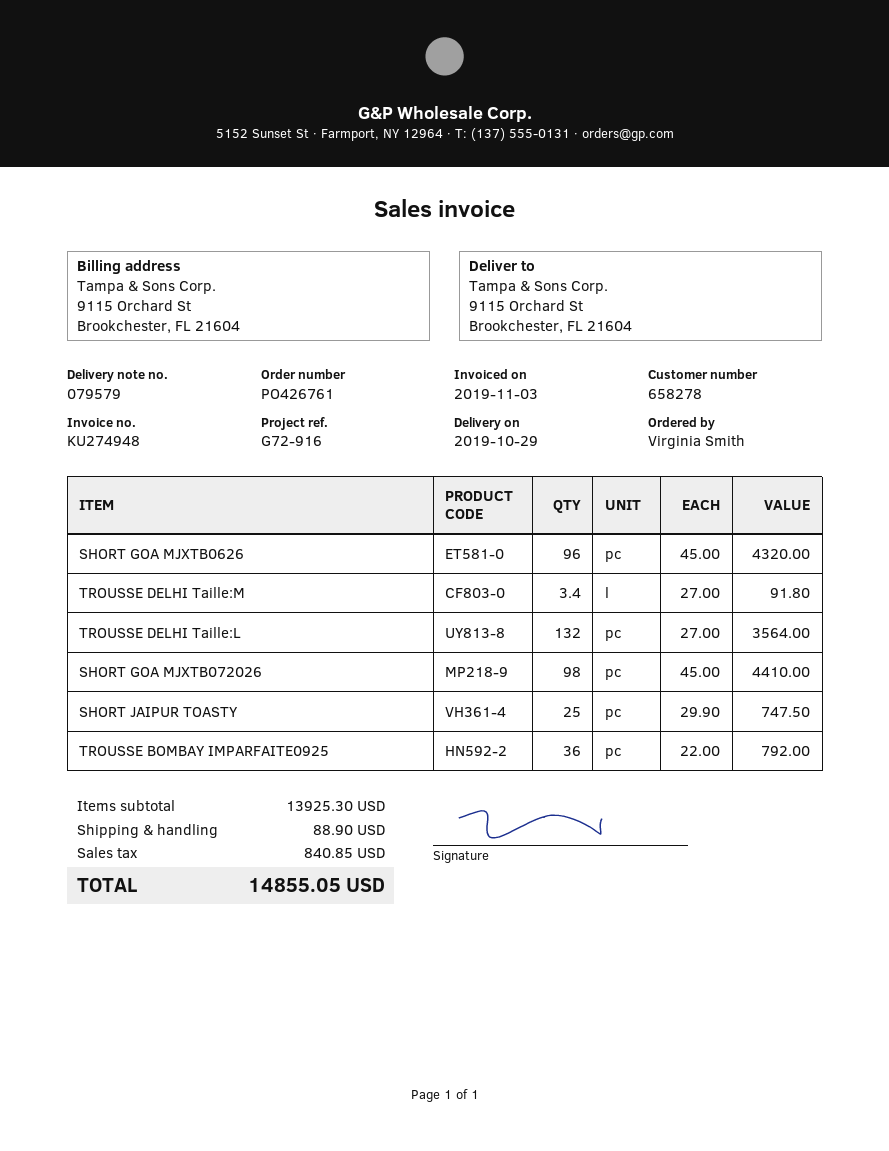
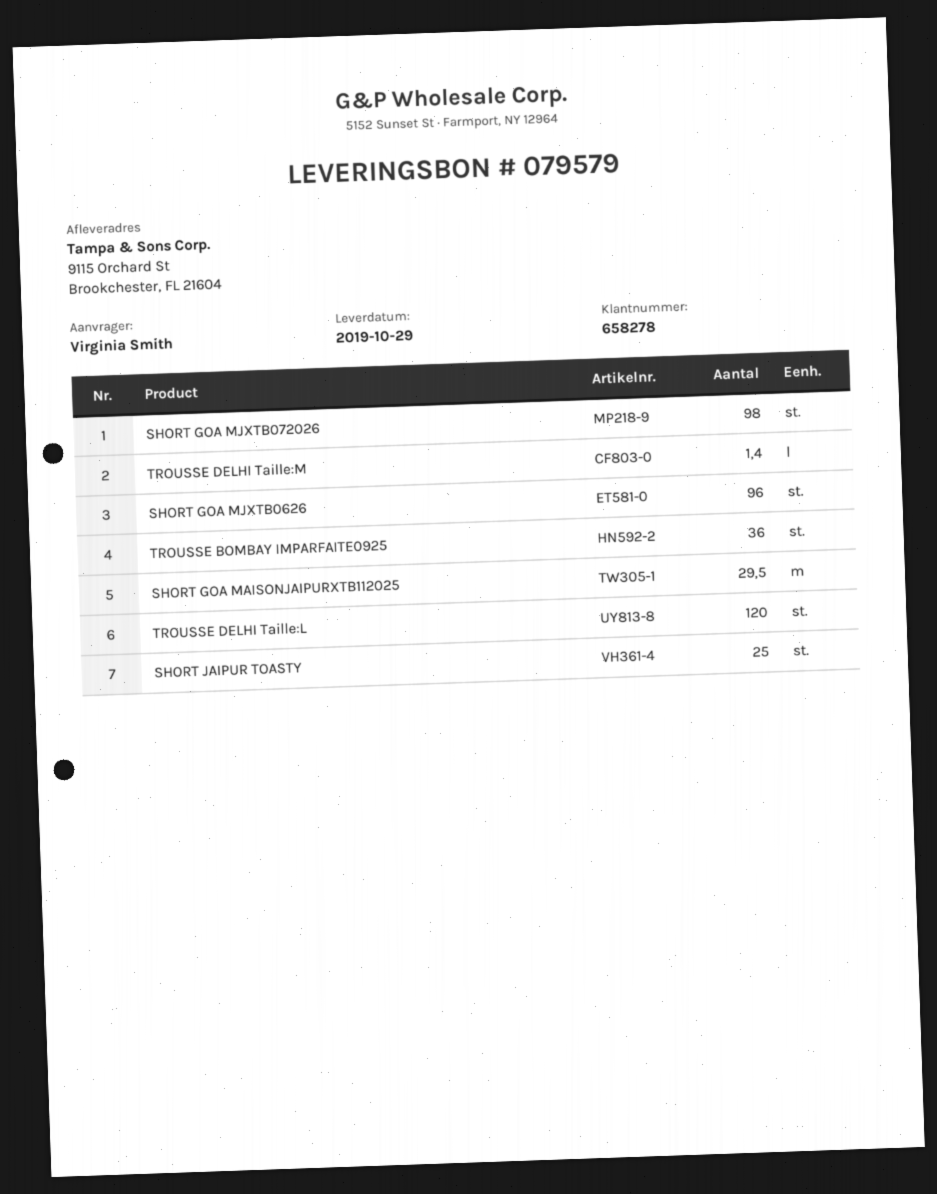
TROUSSE DELHI Taille:M: 3.4 -> 1.4
TROUSSE DELHI Taille:L: 132 -> 120
SHORT GOA MAISONJAIPURXTB112025: none -> 29.5

